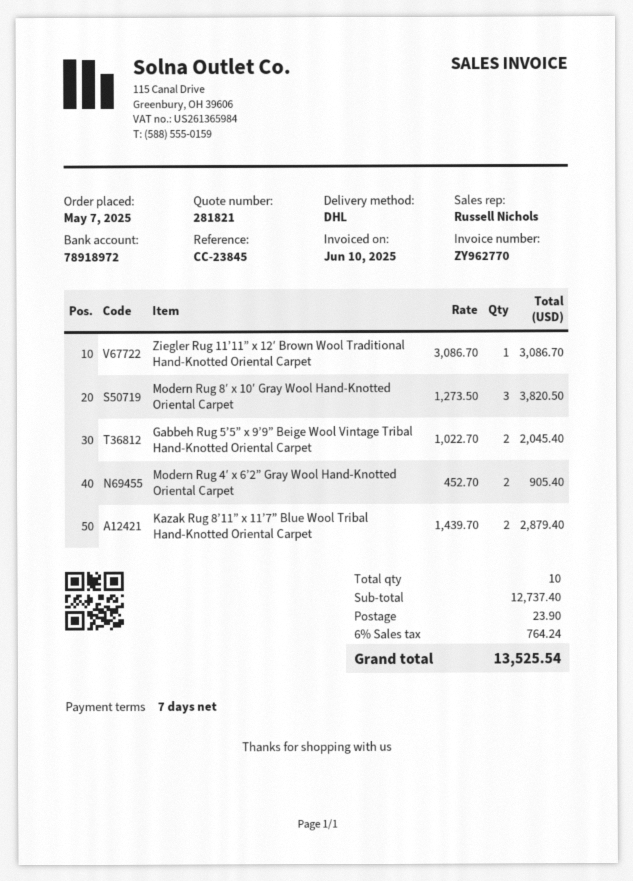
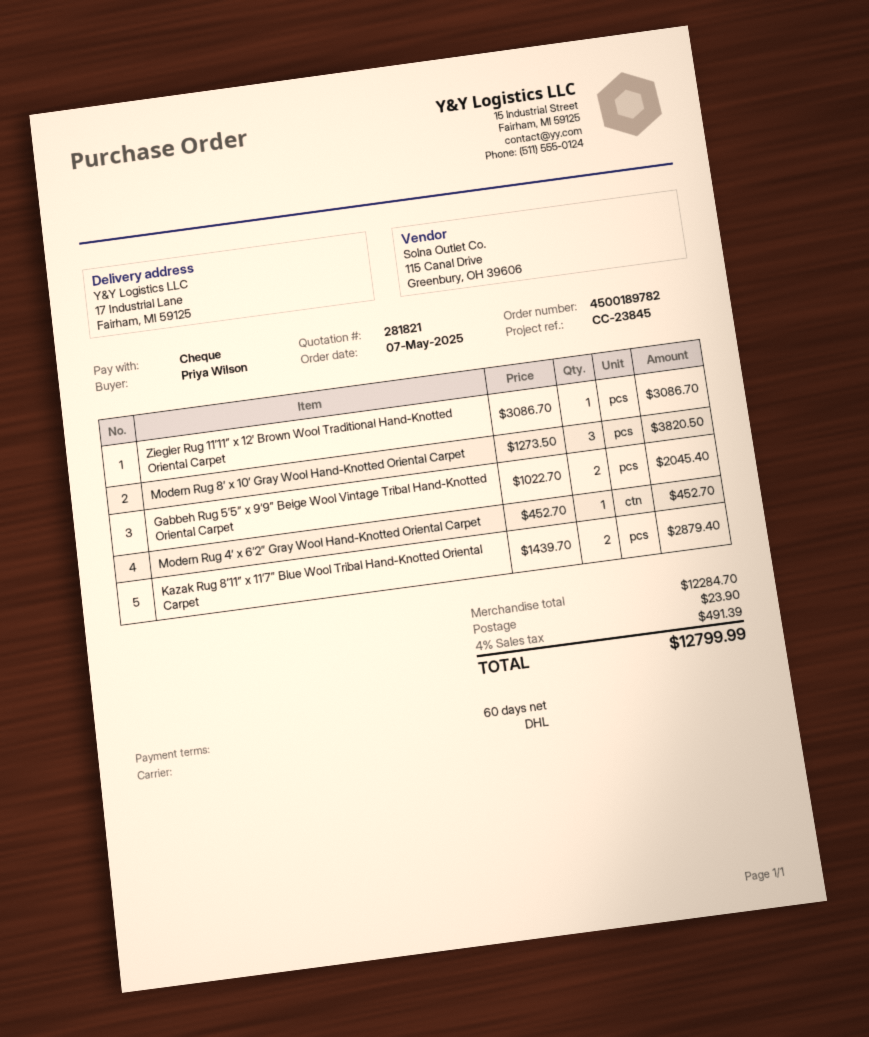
payment terms: 7 days -> 60 days
Modern Rug 4′ x 6’2” Gray Wool Hand-Knotted Oriental Carpet: 2 x 452.70 = 905.40 -> 1 x 452.70 = 452.70
subtotal: 12737.40 -> 12284.70
tax: 6% = 764.24 -> 4% = 491.39
total: 13525.54 -> 12799.99

